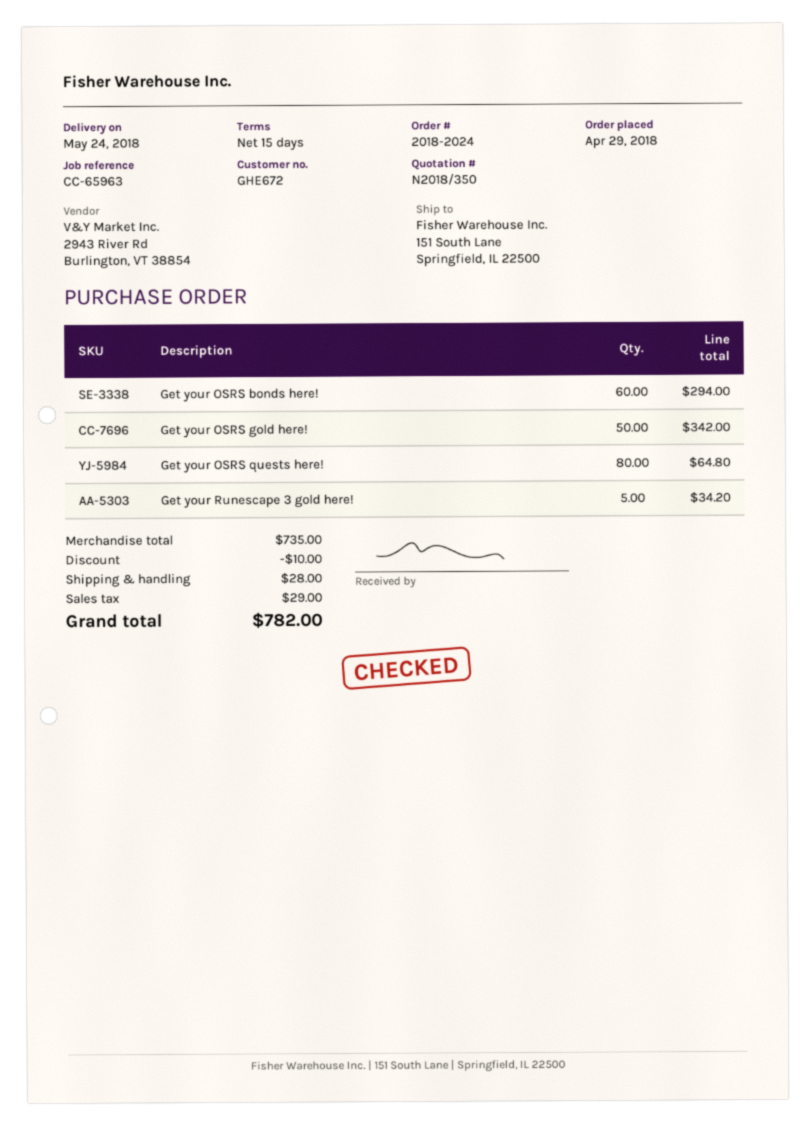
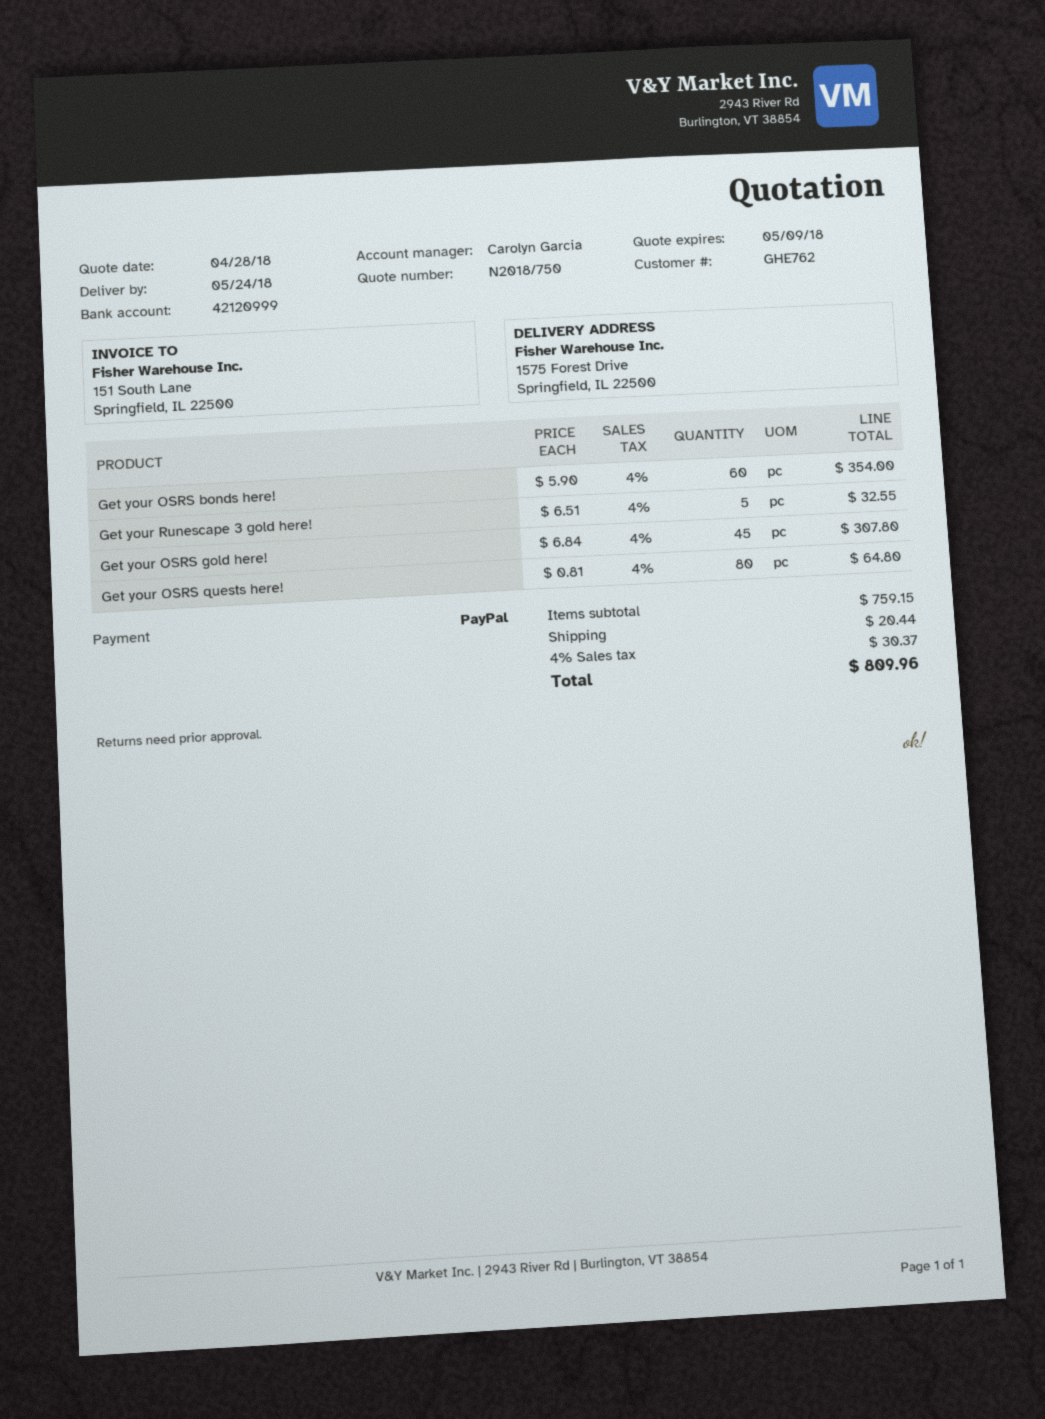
quote number: N2018/350 -> N2018/750
customer number: GHE672 -> GHE762
ship to: 151 South Lane, Springfield, IL 22500 -> 1575 Forest Drive, Springfield, IL 22500
Get your OSRS bonds here!: 60 for 294.00 -> 60 for 354.00
Get your OSRS gold here!: 50 for 342.00 -> 45 for 307.80
Get your Runescape 3 gold here!: 5 for 34.20 -> 5 for 32.55
subtotal: 735.00 -> 759.15
discount: 10.00 -> none
shipping: 28.00 -> 20.44
tax: 29.00 -> 30.37
total: 782.00 -> 809.96

